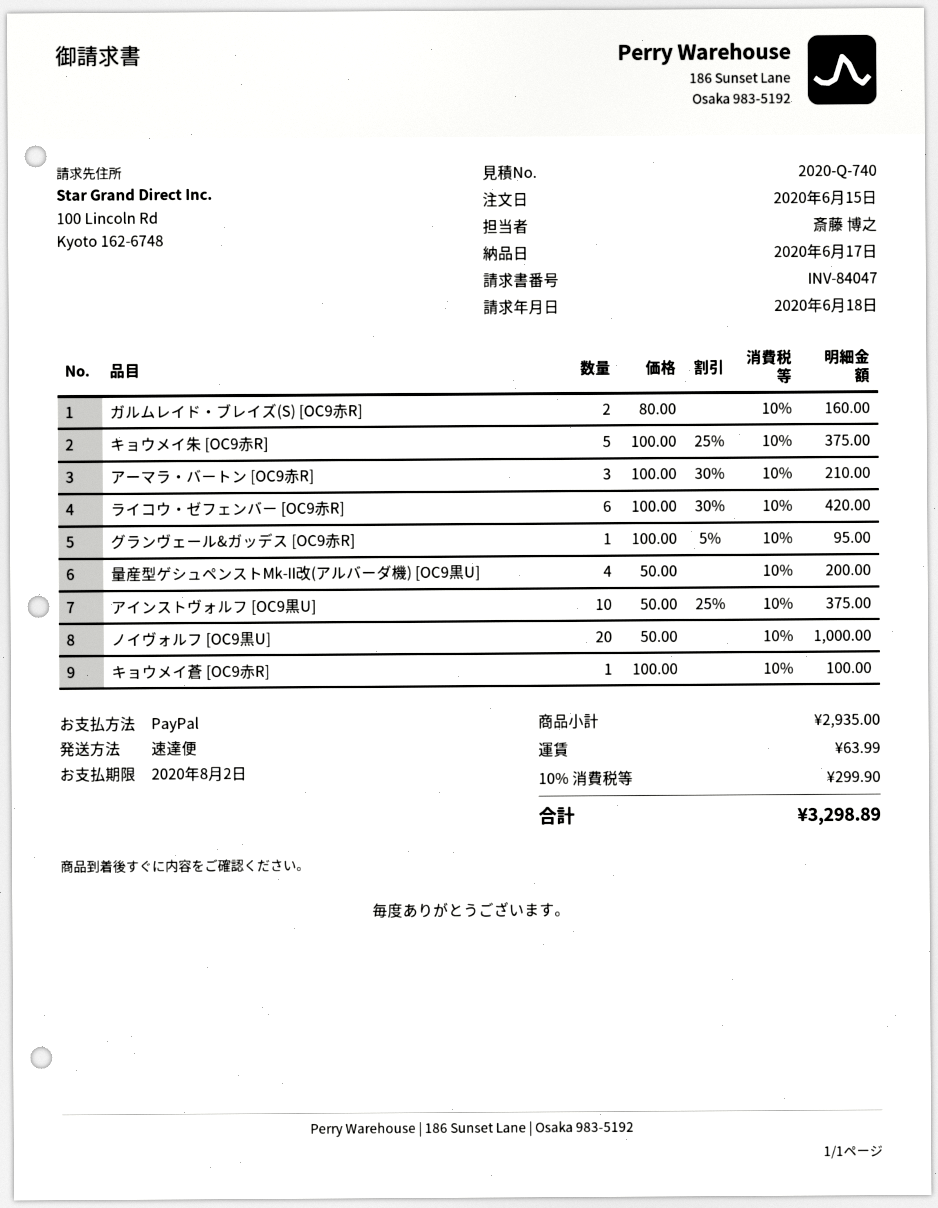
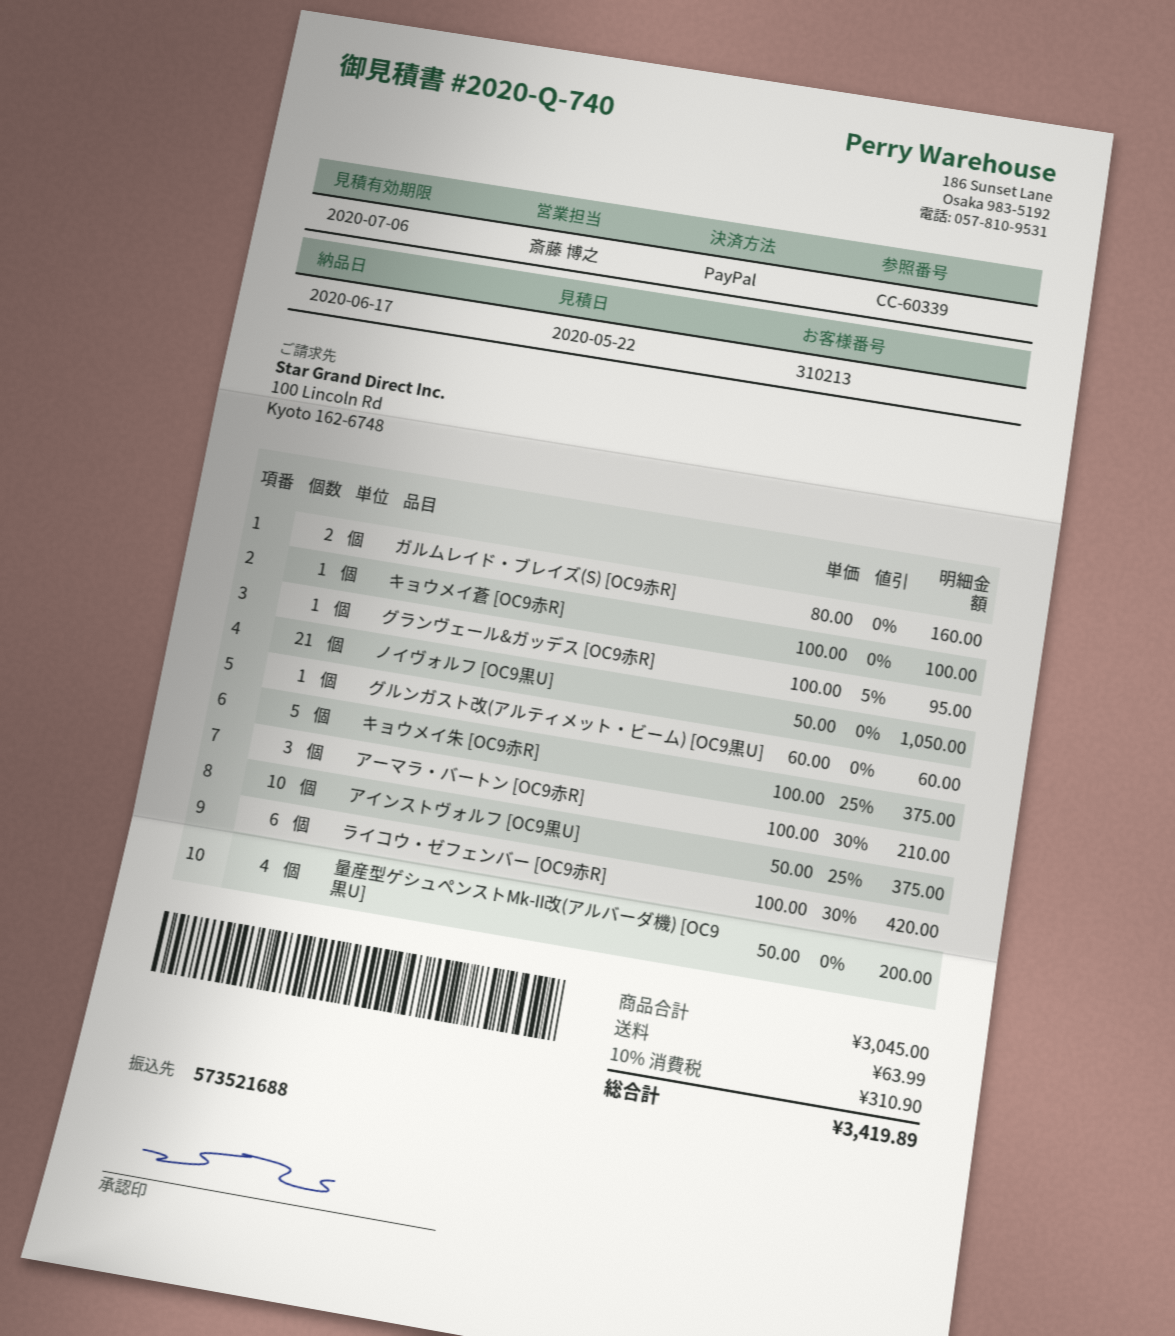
ノイヴォルフ [OC9黒U]: 20 x 50.00 = 1000.00 -> 21 x 50.00 = 1050.00
グルンガスト改(アルティメット・ビーム) [OC9黒U]: none -> 1 x 60.00 = 60.00
subtotal: 2935.00 -> 3045.00
tax: 10% = 299.90 -> 10% = 310.90
total: 3298.89 -> 3419.89

